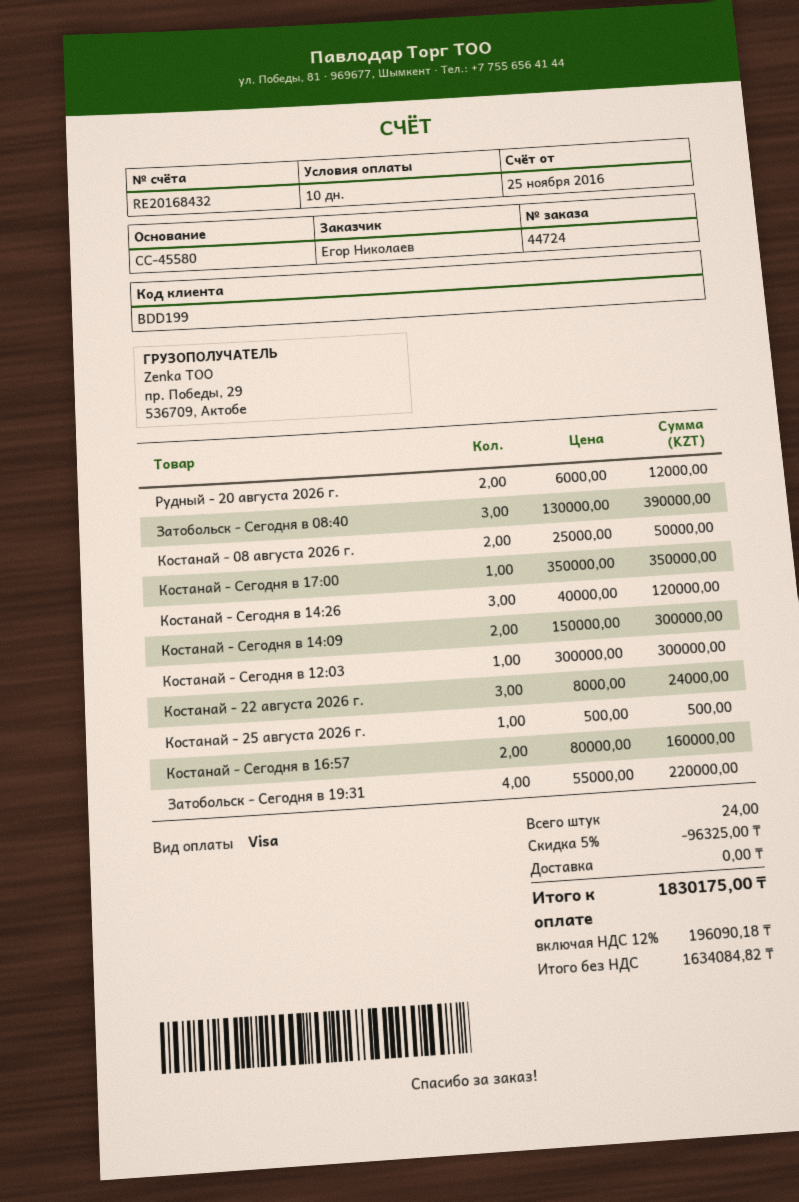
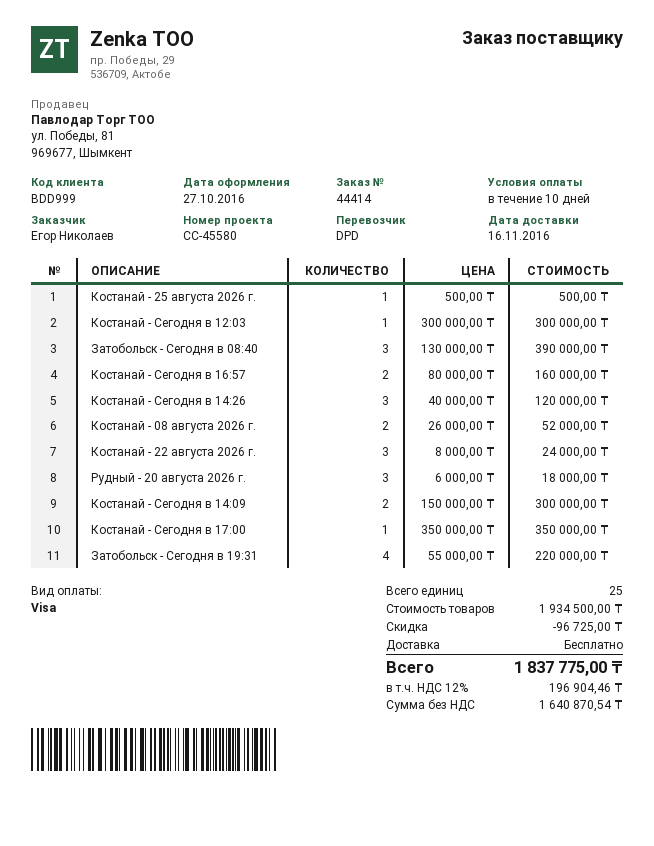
order number: 44724 -> 44414
customer number: BDD199 -> BDD999
Рудный - 20 августа 2026 г.: 2 x 6000.00 = 12000.00 -> 3 x 6000.00 = 18000.00
Костанай - 08 августа 2026 г.: 2 x 25000.00 = 50000.00 -> 2 x 26000.00 = 52000.00
total quantity: 24 -> 25
discount: 96325.00 -> 96725.00
net: 1634084.82 -> 1640870.54
tax: 12% = 196090.18 -> 12% = 196904.46
total: 1830175.00 -> 1837775.00

